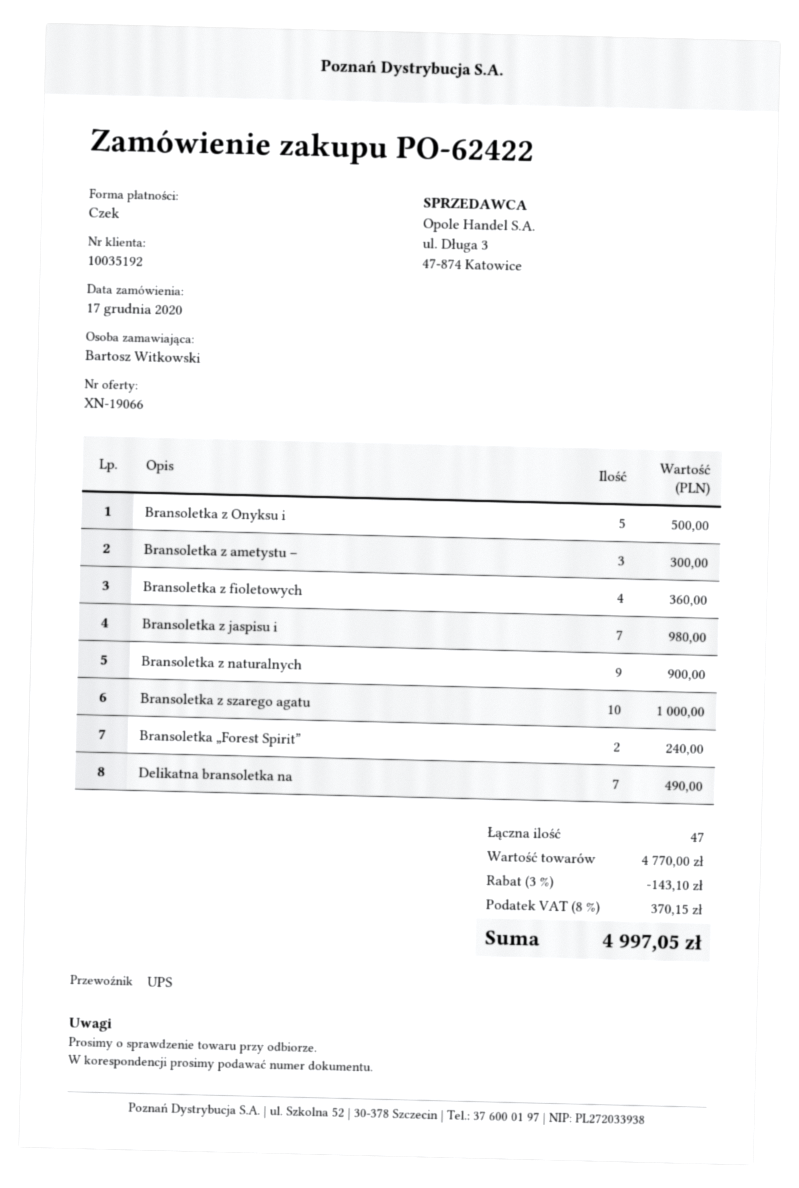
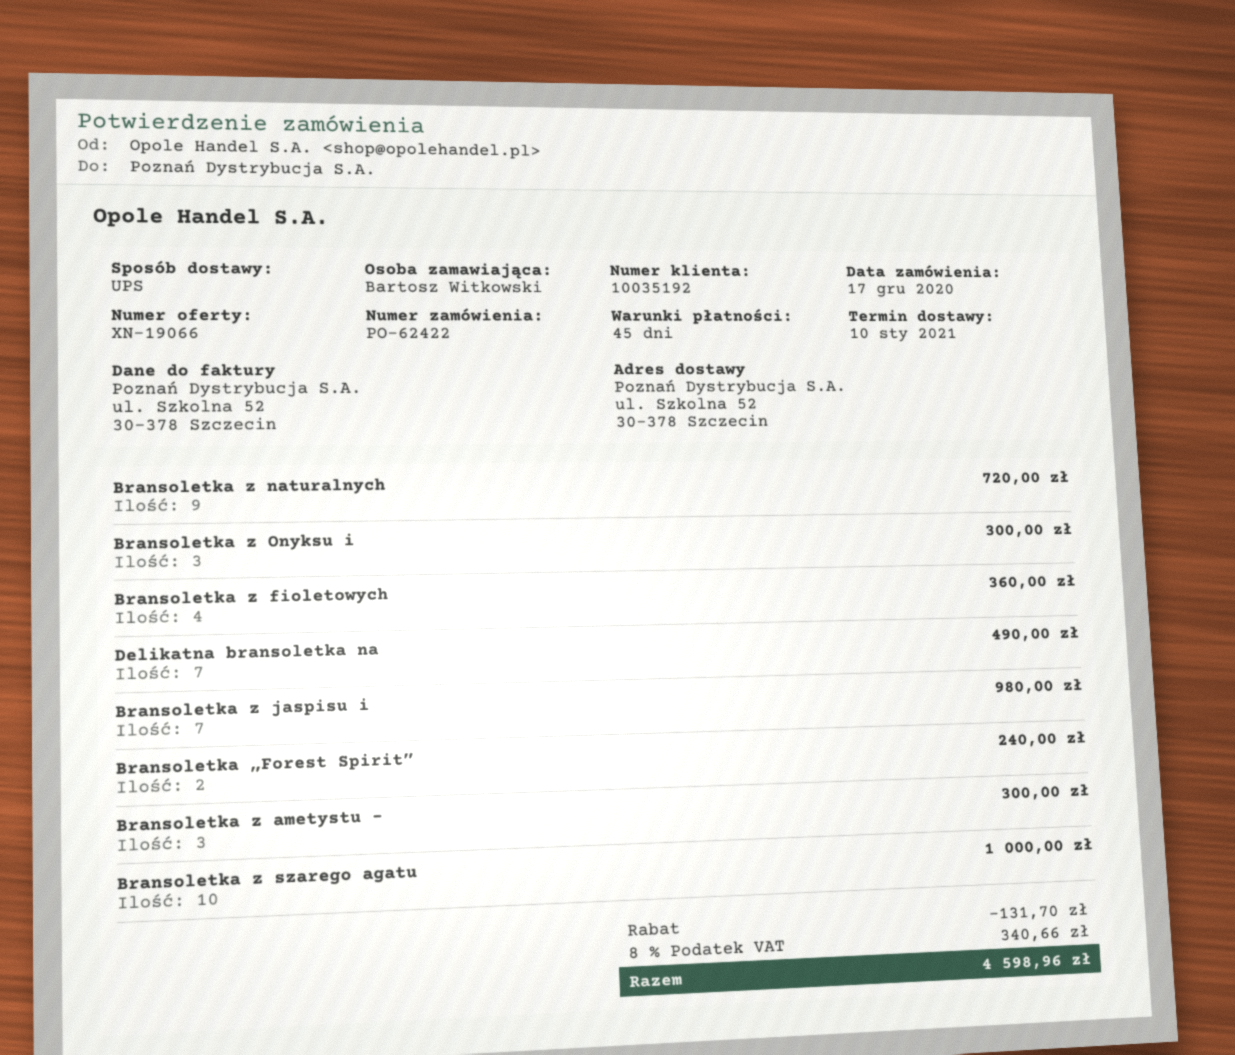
Bransoletka z Onyksu i: 5 for 500.00 -> 3 for 300.00
Bransoletka z naturalnych: 9 for 900.00 -> 9 for 720.00
discount: 143.10 -> 131.70
tax: 8% = 370.15 -> 8% = 340.66
total: 4997.05 -> 4598.96

